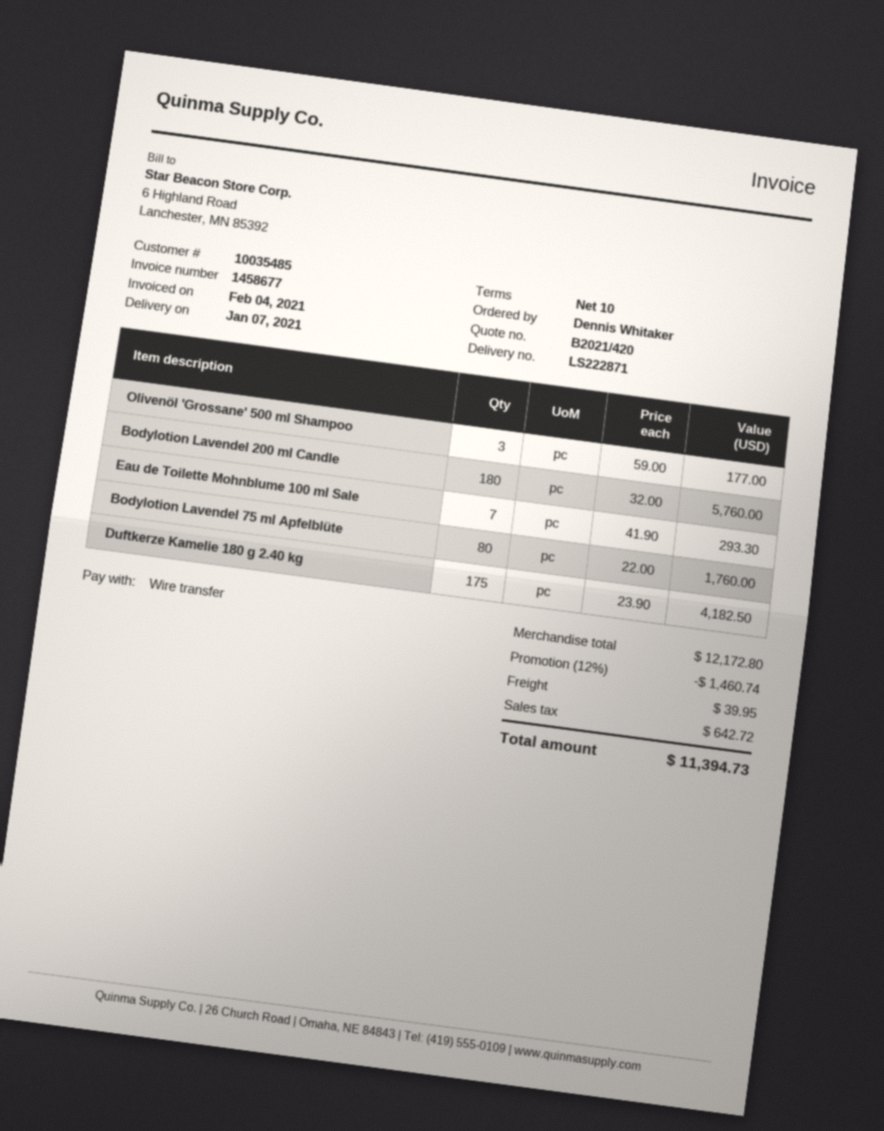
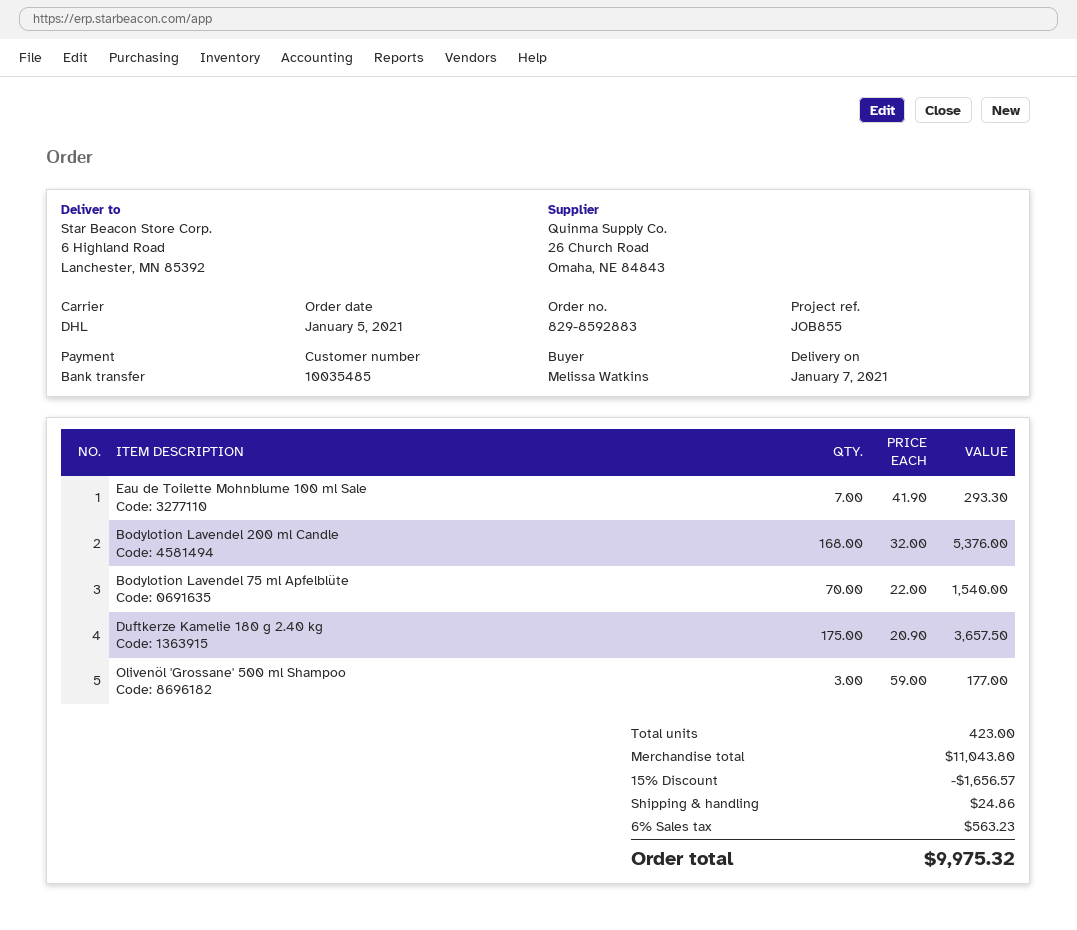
ordered by: Dennis Whitaker -> Melissa Watkins
Bodylotion Lavendel 200 ml Candle: 180 x 32.00 = 5760.00 -> 168 x 32.00 = 5376.00
Bodylotion Lavendel 75 ml Apfelblüte: 80 x 22.00 = 1760.00 -> 70 x 22.00 = 1540.00
Duftkerze Kamelie 180 g 2.40 kg: 175 x 23.90 = 4182.50 -> 175 x 20.90 = 3657.50
subtotal: 12172.80 -> 11043.80
discount: 12% = 1460.74 -> 15% = 1656.57
shipping: 39.95 -> 24.86
tax: 642.72 -> 563.23
total: 11394.73 -> 9975.32

